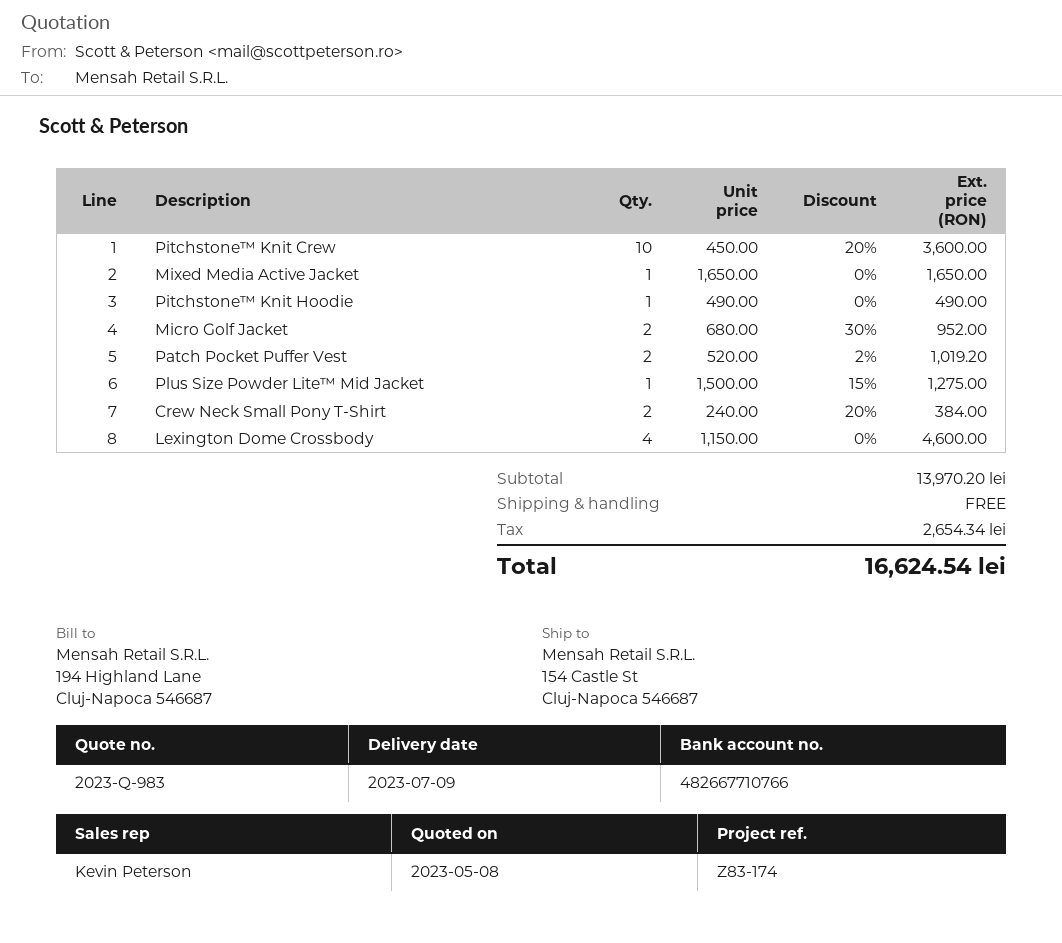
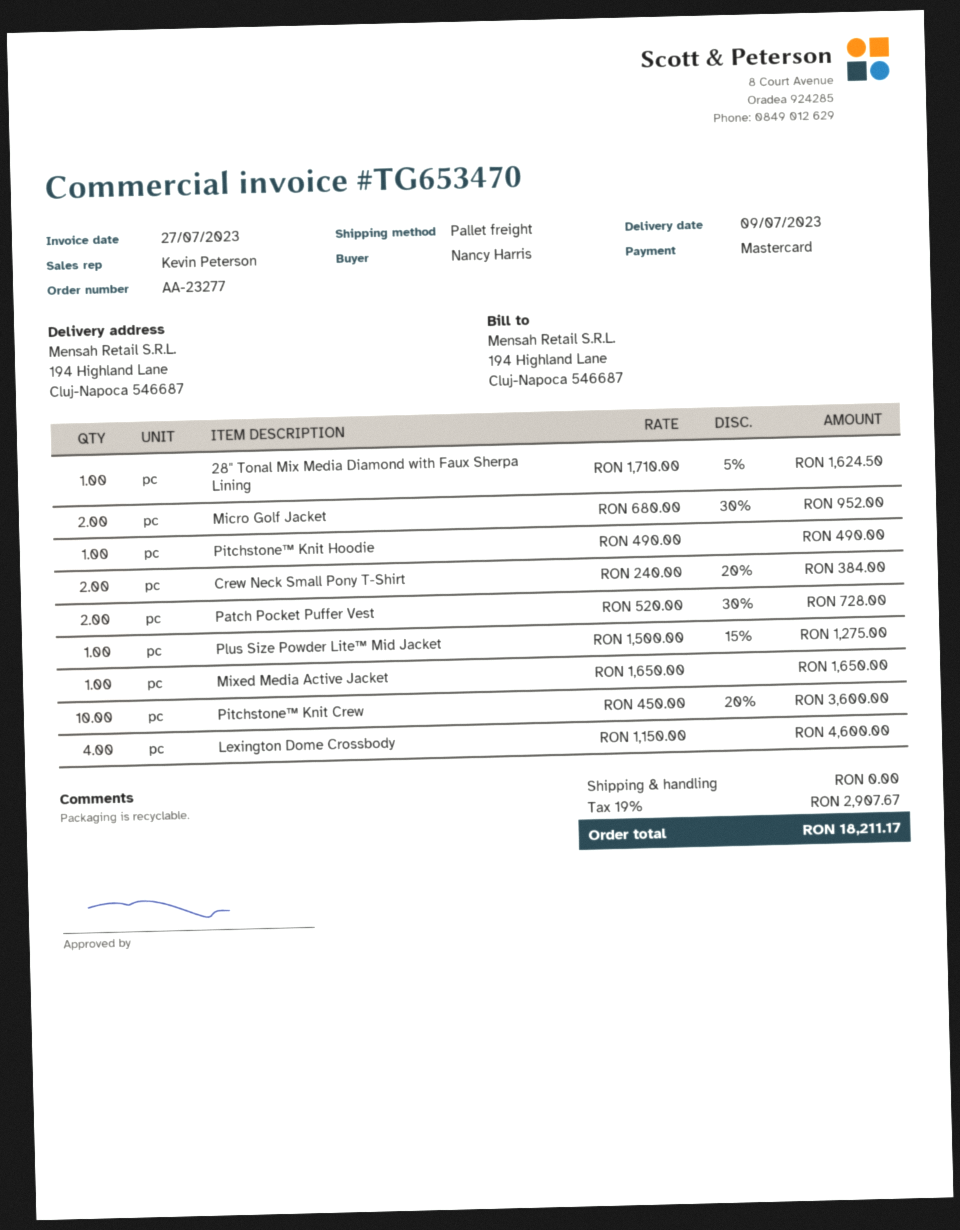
ship to: 154 Castle St, Cluj-Napoca 546687 -> 194 Highland Lane, Cluj-Napoca 546687
Patch Pocket Puffer Vest: 2 x 520.00 - 2% = 1019.20 -> 2 x 520.00 - 30% = 728.00
28" Tonal Mix Media Diamond with Faux Sherpa Lining: none -> 1 x 1710.00 - 5% = 1624.50
tax: 2654.34 -> 2907.67
total: 16624.54 -> 18211.17

